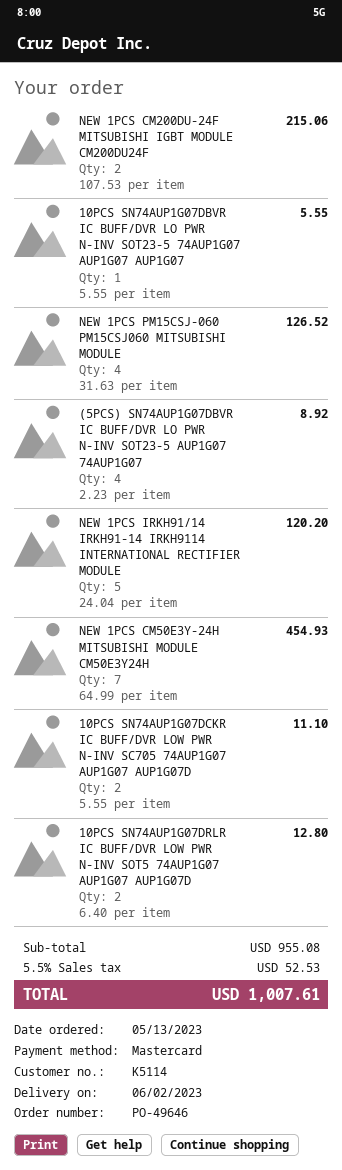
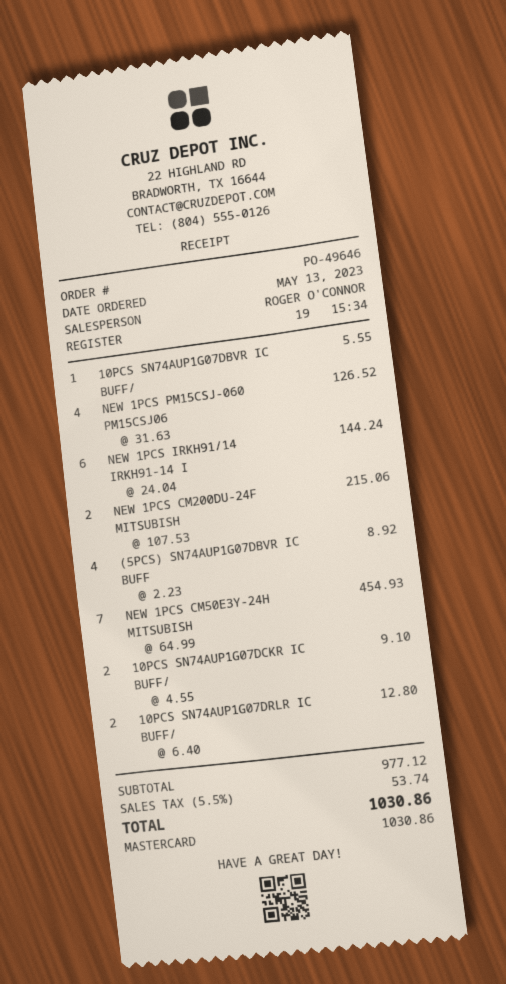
NEW 1PCS IRKH91/14 IRKH91-14 IRKH9114 INTERNATIONAL RECTIFIER MODULE: 5 x 24.04 = 120.20 -> 6 x 24.04 = 144.24
10PCS SN74AUP1G07DCKR IC BUFF/DVR LOW PWR N-INV SC705 74AUP1G07 AUP1G07 AUP1G07D: 2 x 5.55 = 11.10 -> 2 x 4.55 = 9.10
subtotal: 955.08 -> 977.12
tax: 5.5% = 52.53 -> 5.5% = 53.74
total: 1007.61 -> 1030.86

